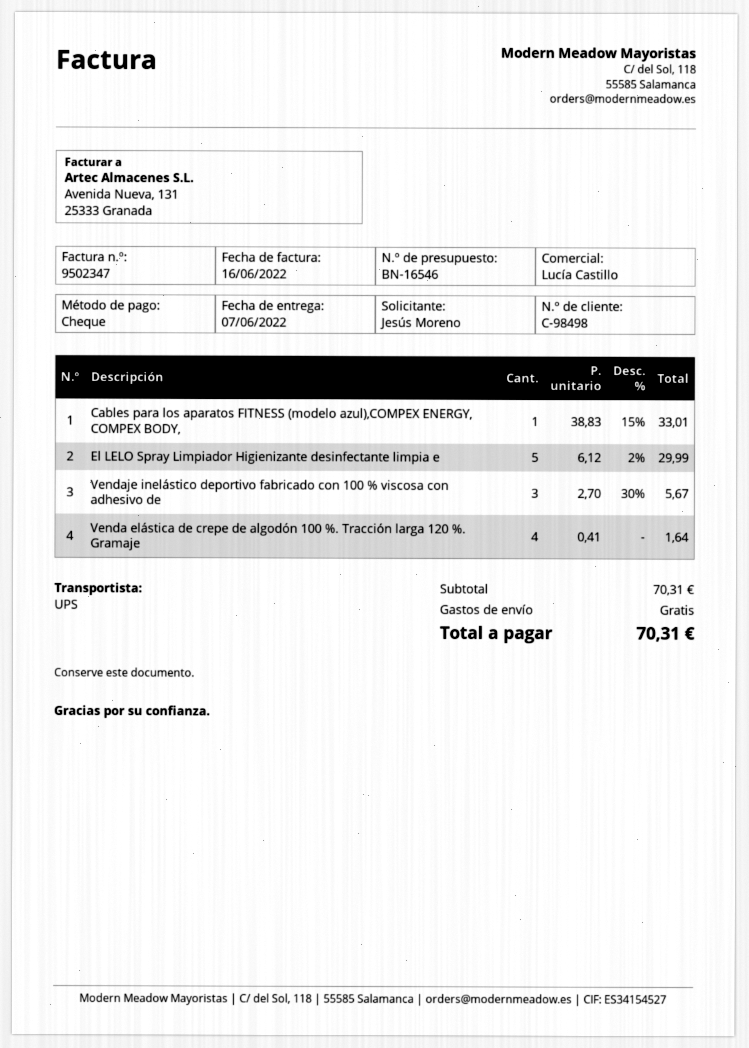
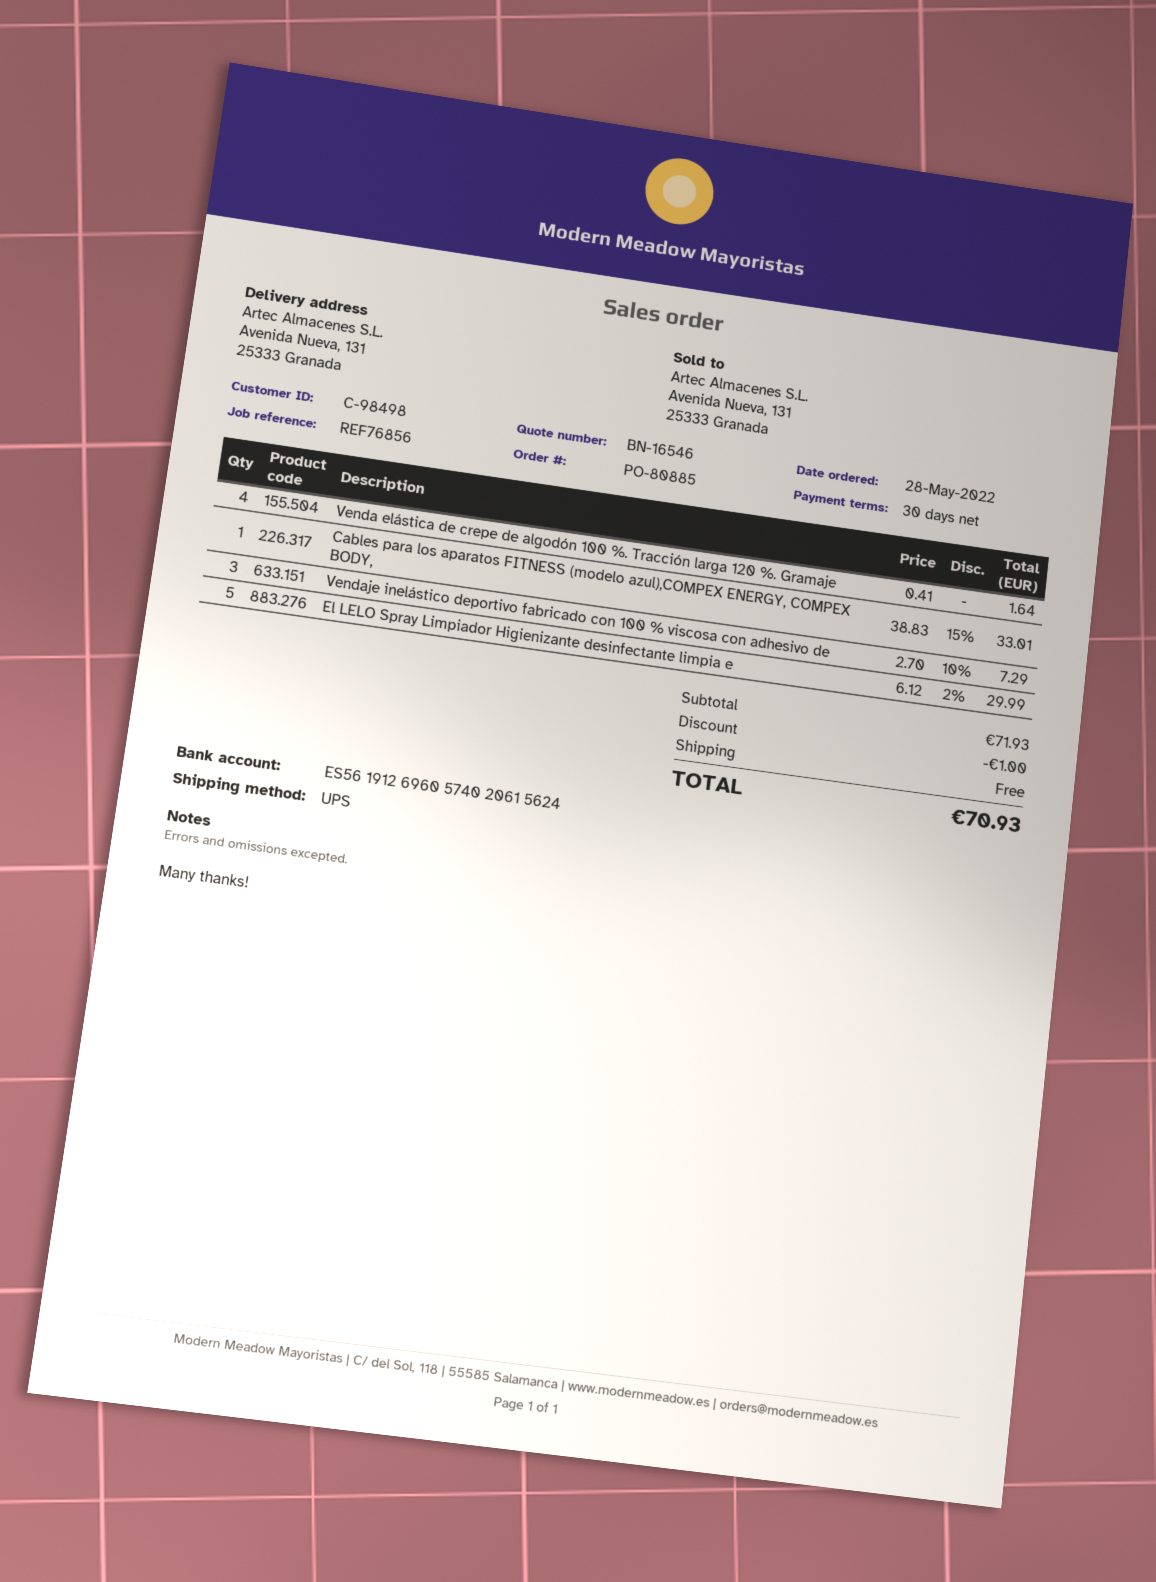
Vendaje inelástico deportivo fabricado con 100 % viscosa con adhesivo de: 3 x 2.70 - 30% = 5.67 -> 3 x 2.70 - 10% = 7.29
subtotal: 70.31 -> 71.93
discount: none -> 1.00
total: 70.31 -> 70.93

